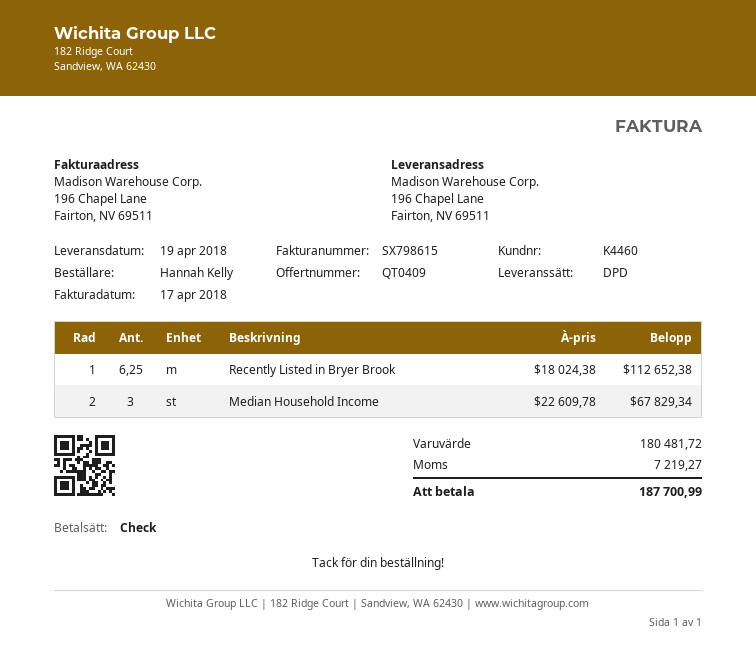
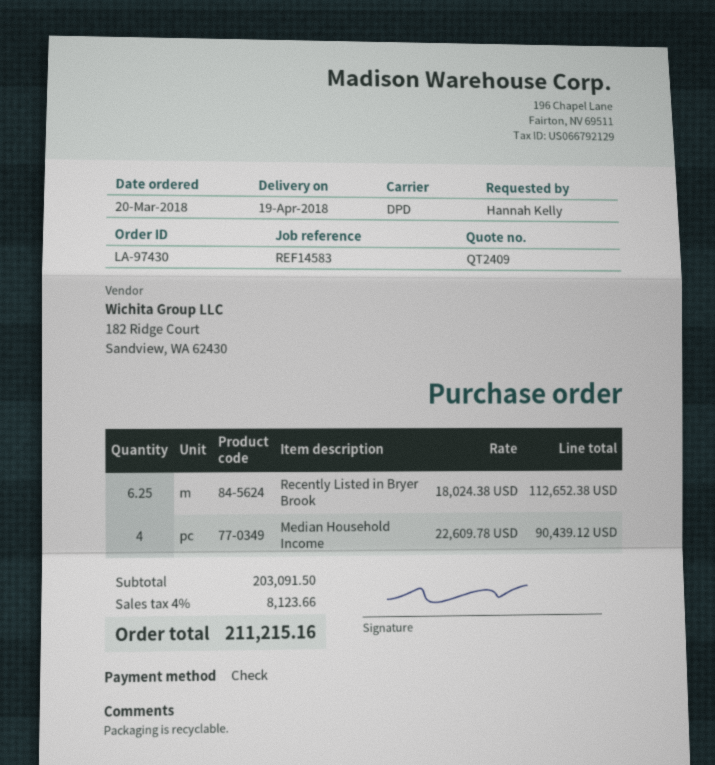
quote number: QT0409 -> QT2409
Median Household Income: 3 x 22609.78 = 67829.34 -> 4 x 22609.78 = 90439.12
subtotal: 180481.72 -> 203091.50
tax: 7219.27 -> 8123.66
total: 187700.99 -> 211215.16

